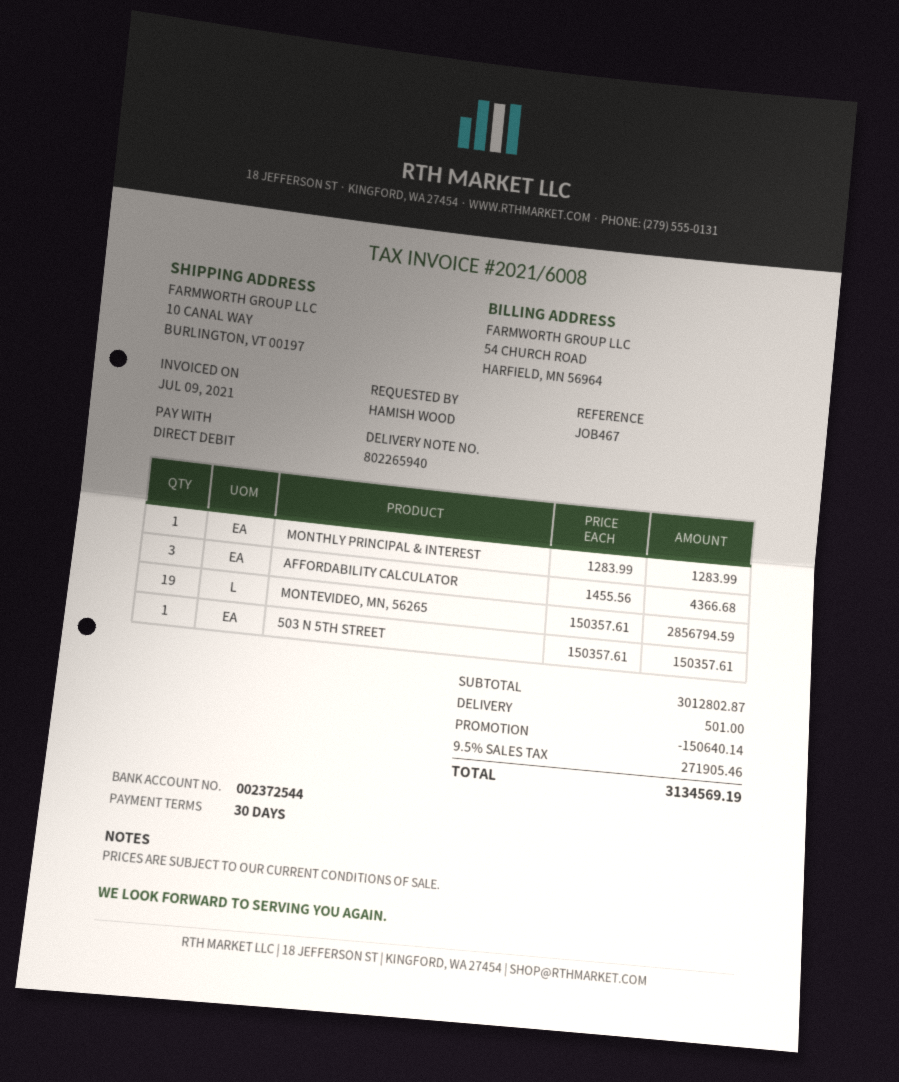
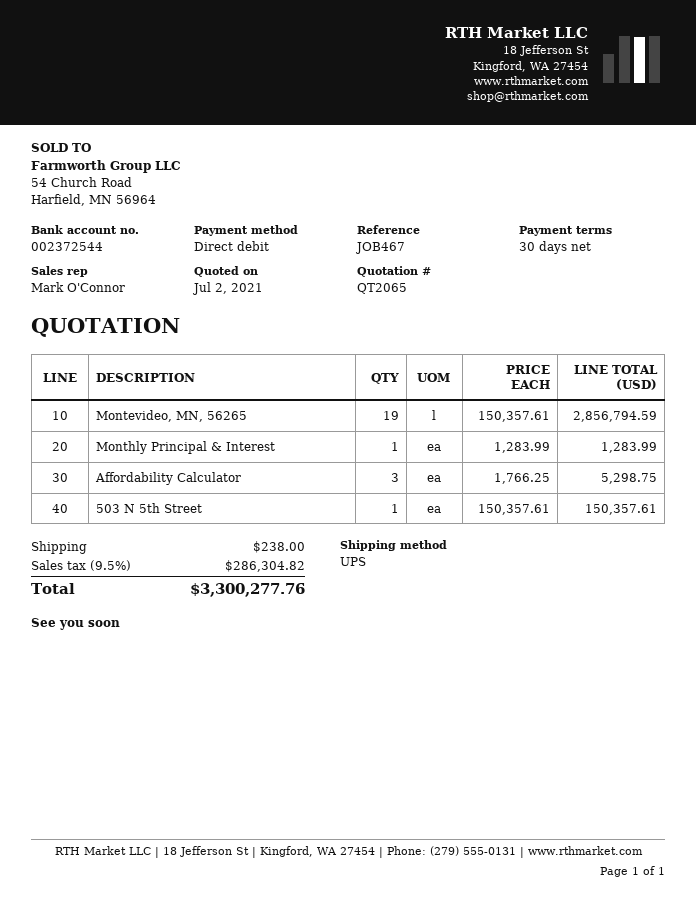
AFFORDABILITY CALCULATOR: 3 x 1455.56 = 4366.68 -> 3 x 1766.25 = 5298.75
discount: 150640.14 -> none
shipping: 501.00 -> 238.00
tax: 9.5% = 271905.46 -> 9.5% = 286304.82
total: 3134569.19 -> 3300277.76

